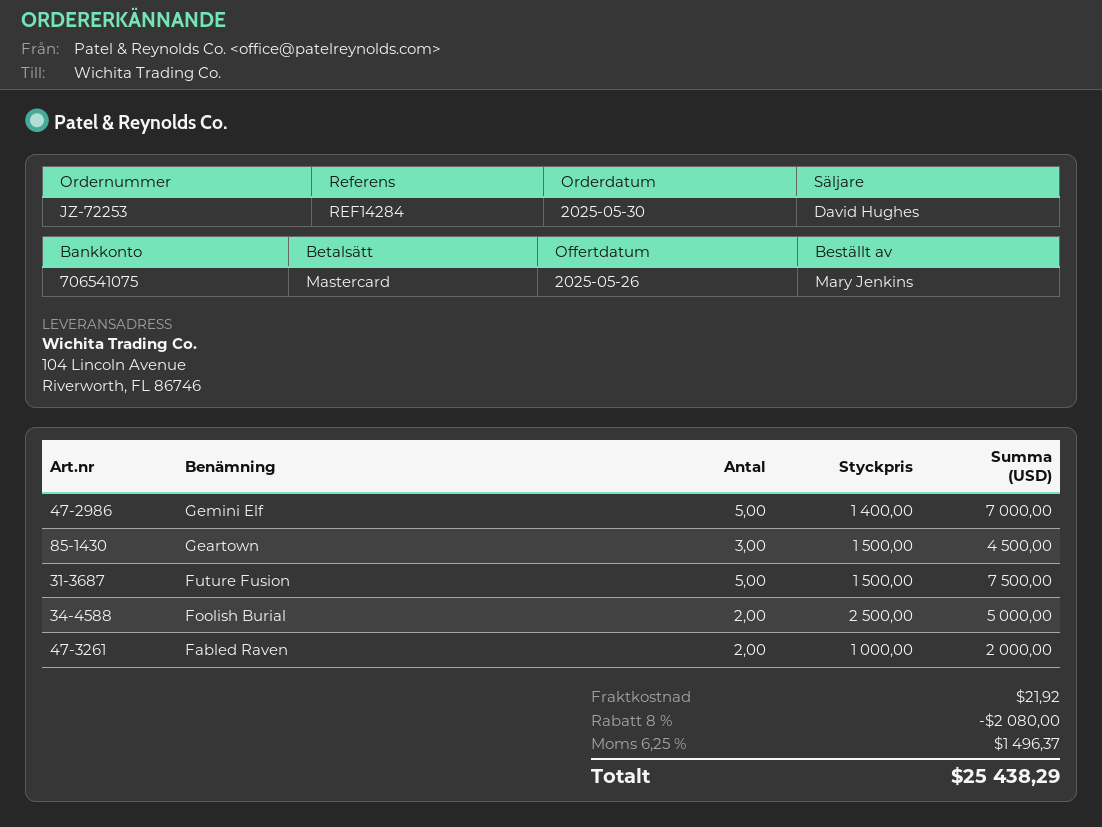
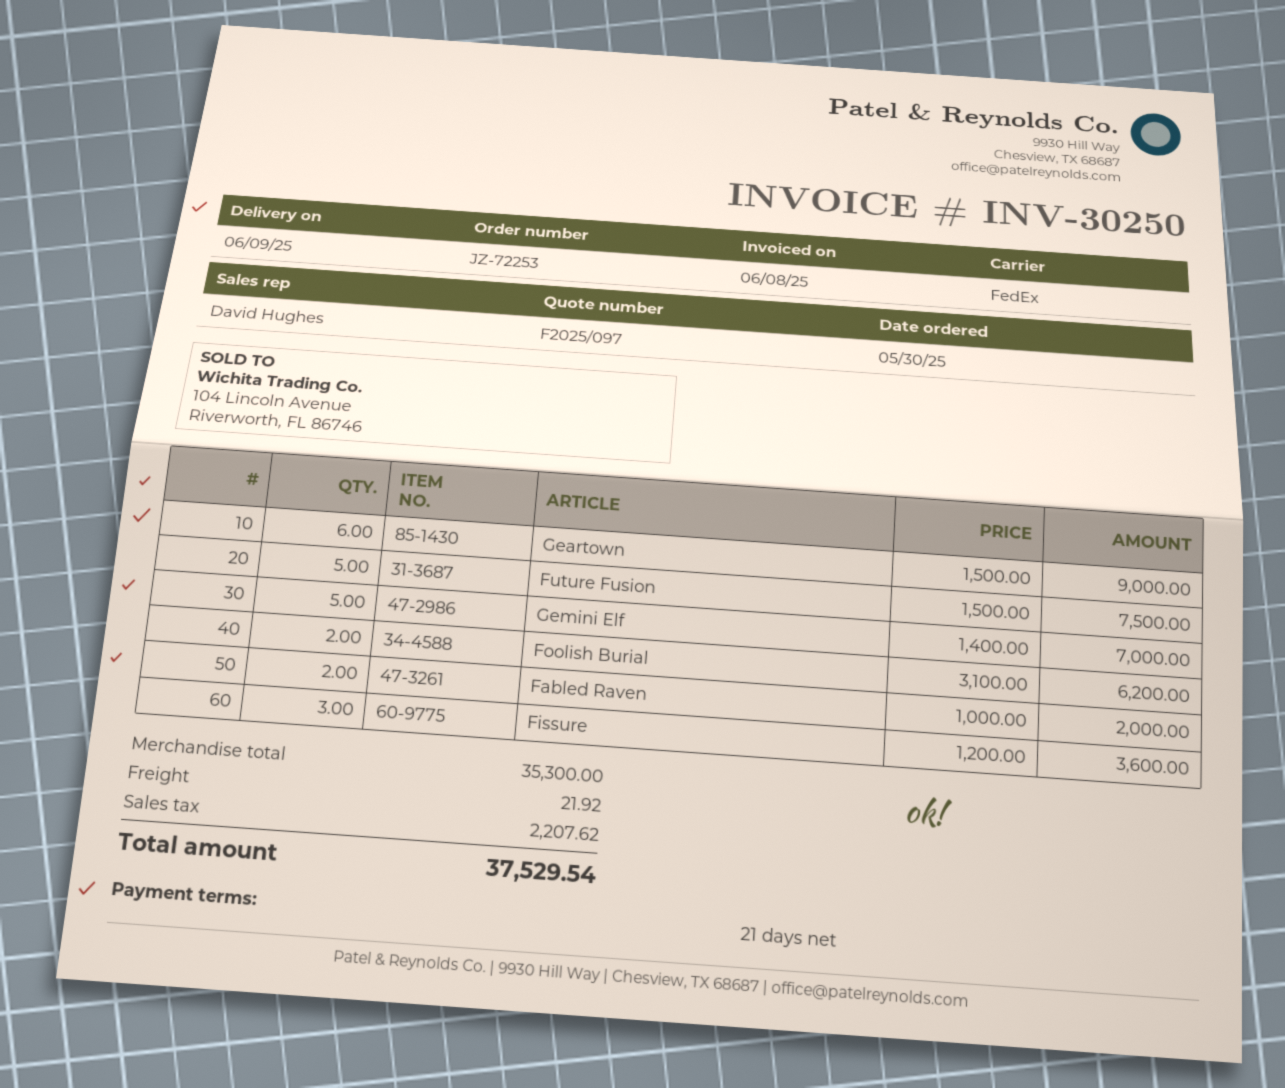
Geartown: 3 x 1500.00 = 4500.00 -> 6 x 1500.00 = 9000.00
Foolish Burial: 2 x 2500.00 = 5000.00 -> 2 x 3100.00 = 6200.00
Fissure: none -> 3 x 1200.00 = 3600.00
discount: 8% = 2080.00 -> none
tax: 1496.37 -> 2207.62
total: 25438.29 -> 37529.54

